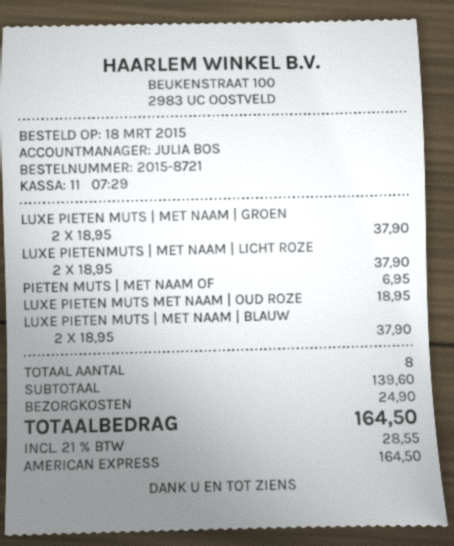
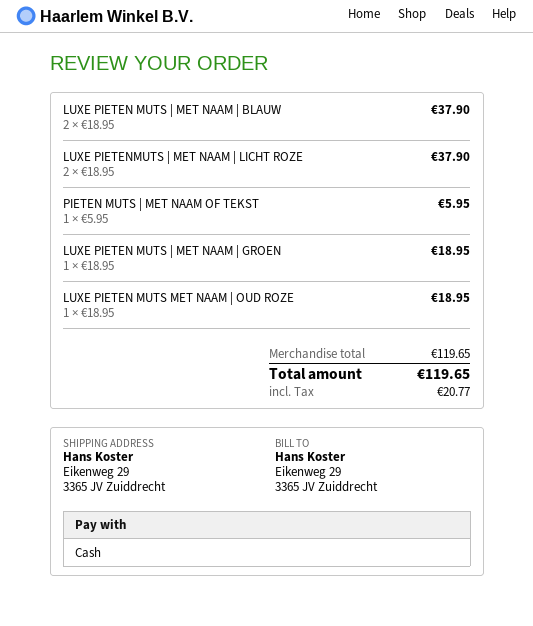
payment method: American Express -> cash
LUXE PIETEN MUTS | MET NAAM | GROEN: 2 x 18.95 = 37.90 -> 1 x 18.95 = 18.95
PIETEN MUTS | MET NAAM OF: 1 x 6.95 = 6.95 -> 1 x 5.95 = 5.95
subtotal: 139.60 -> 119.65
shipping: 24.90 -> none
tax: 28.55 -> 20.77
total: 164.50 -> 119.65

